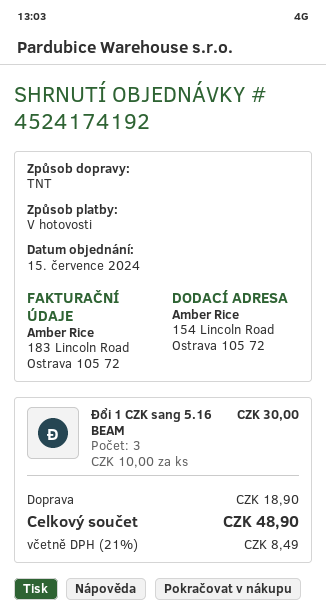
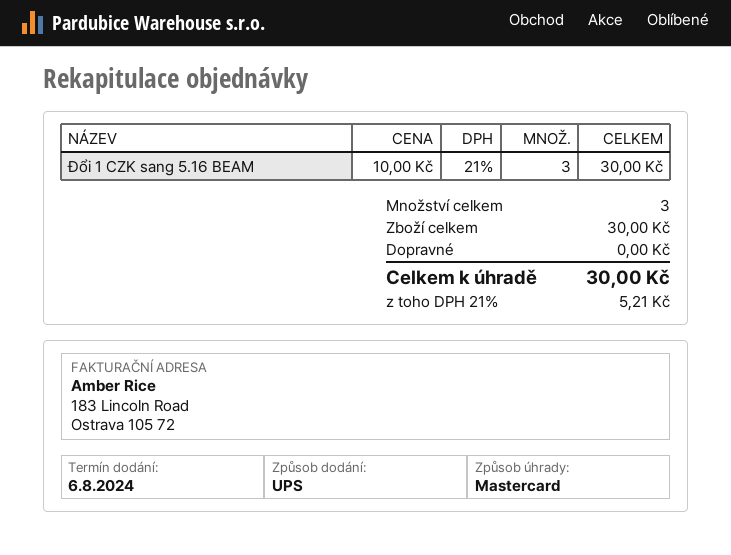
payment method: cash -> Mastercard
shipping method: TNT -> UPS
shipping: 18.90 -> 0.00
tax: 21% = 8.49 -> 21% = 5.21
total: 48.90 -> 30.00

